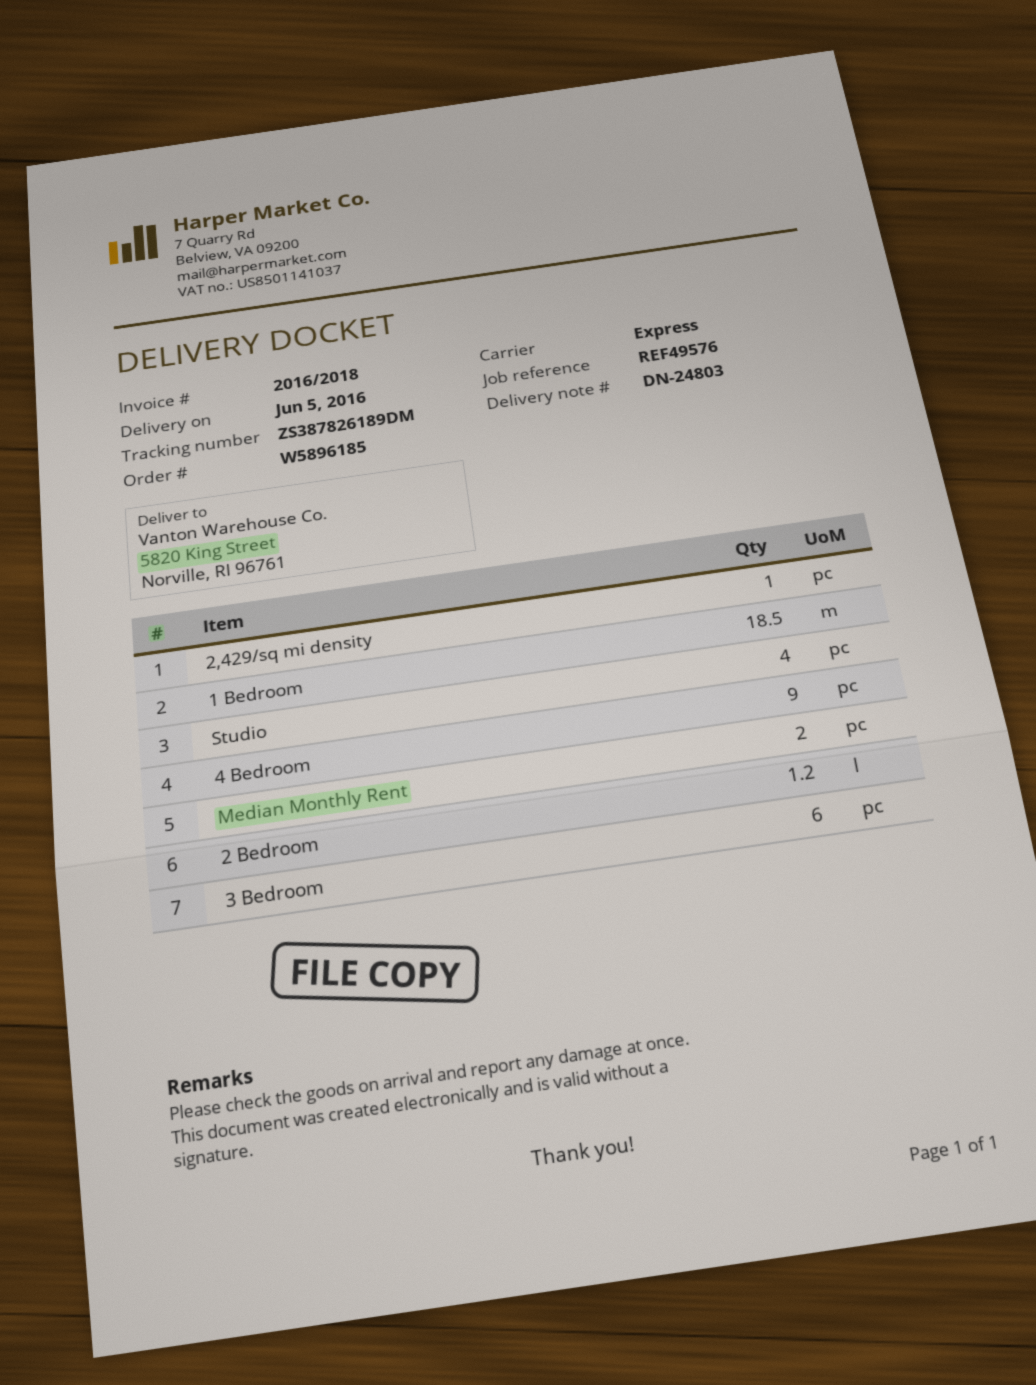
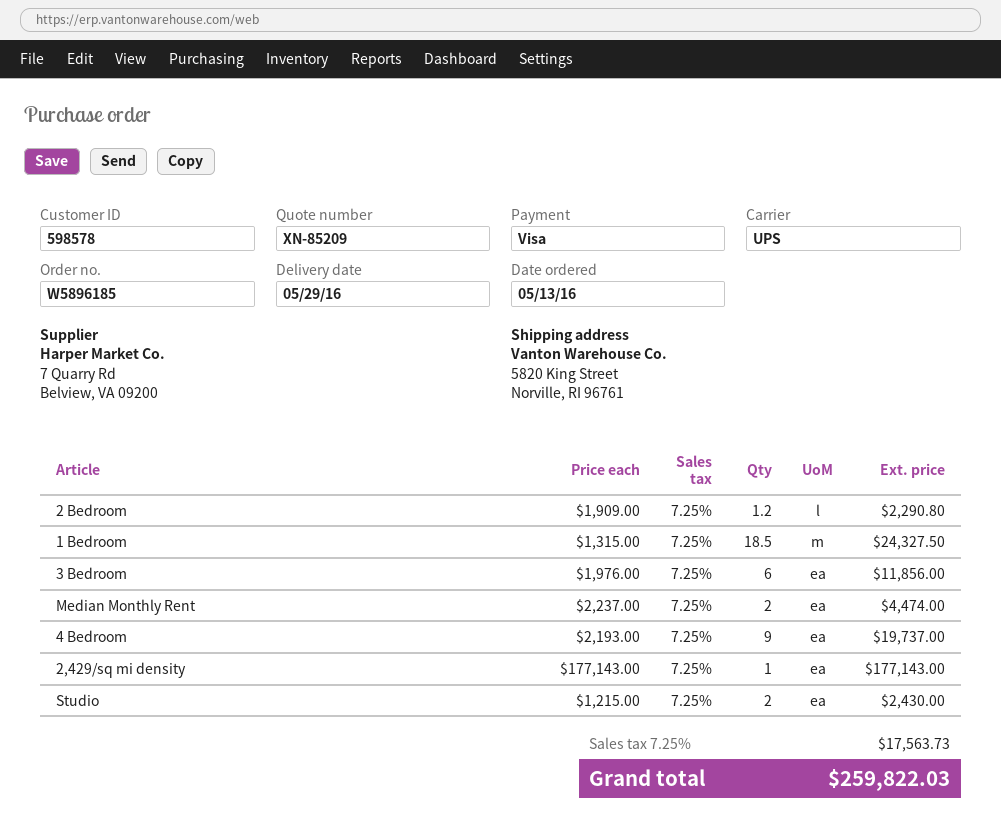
delivery date: 2016-06-05 -> 2016-05-29
shipping method: express -> UPS
Studio: 4 -> 2

